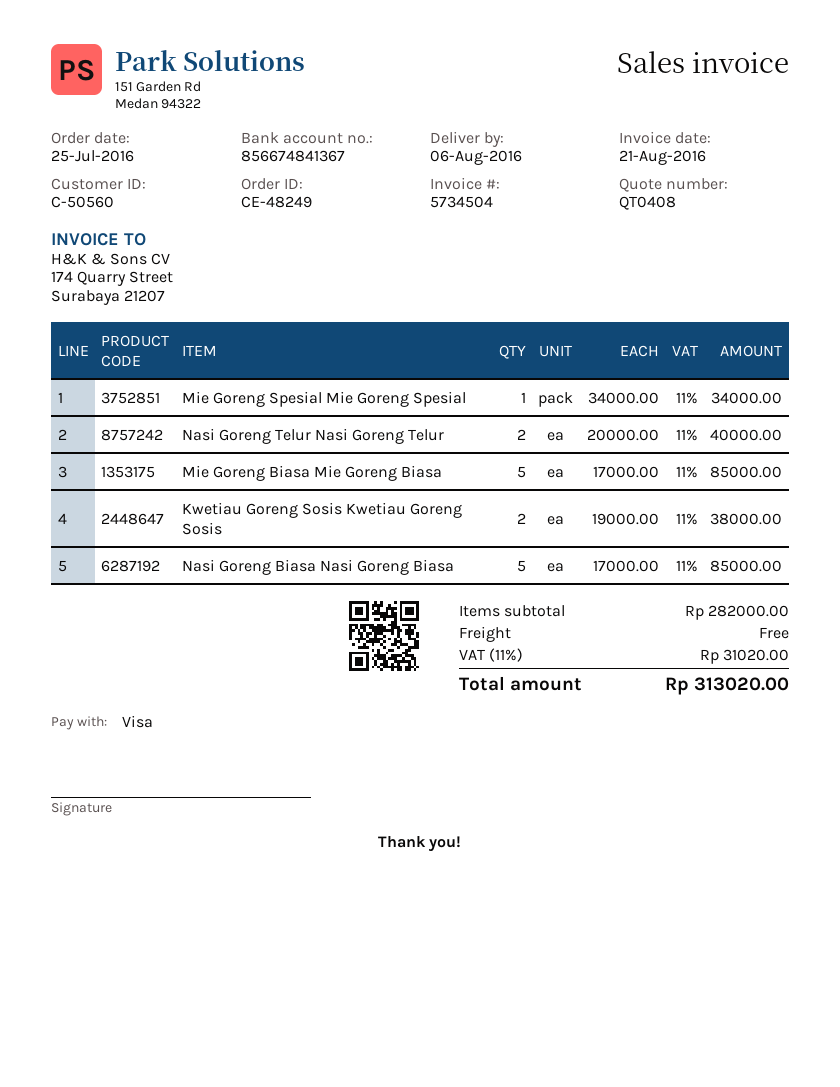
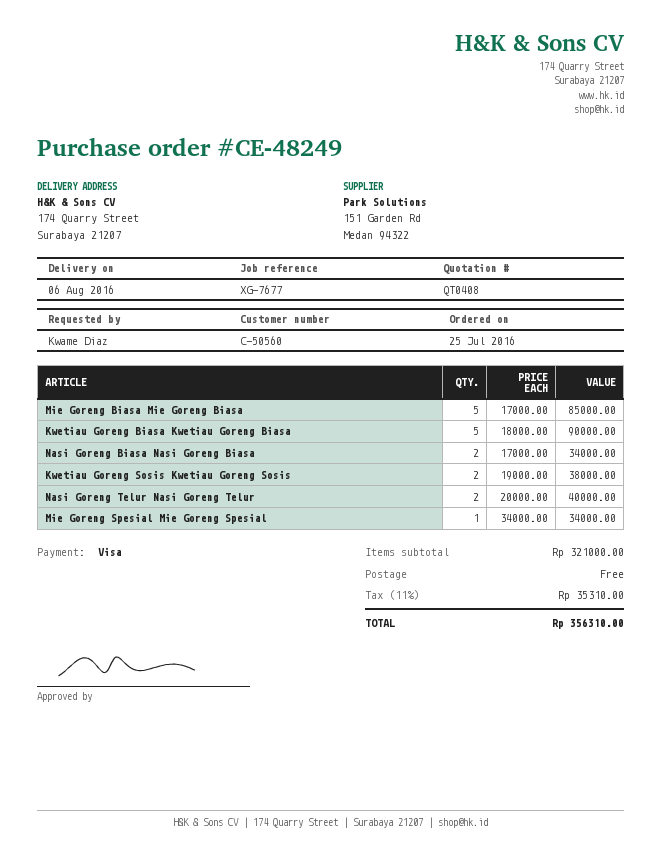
Nasi Goreng Biasa Nasi Goreng Biasa: 5 x 17000.00 = 85000.00 -> 2 x 17000.00 = 34000.00
Kwetiau Goreng Biasa Kwetiau Goreng Biasa: none -> 5 x 18000.00 = 90000.00
subtotal: 282000.00 -> 321000.00
tax: 11% = 31020.00 -> 11% = 35310.00
total: 313020.00 -> 356310.00

